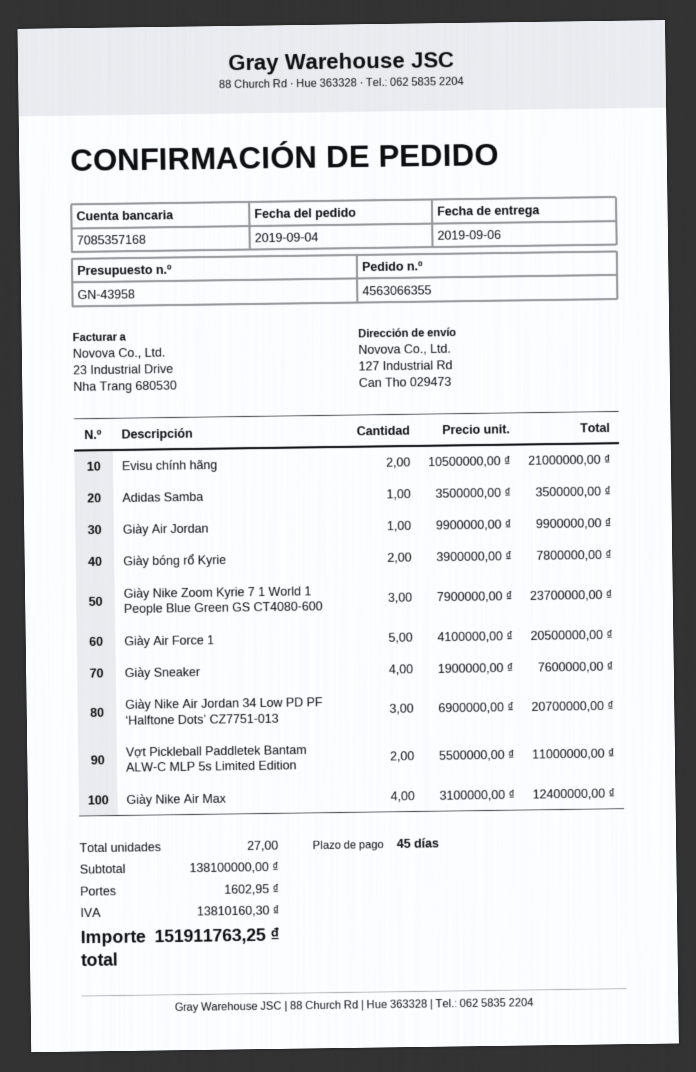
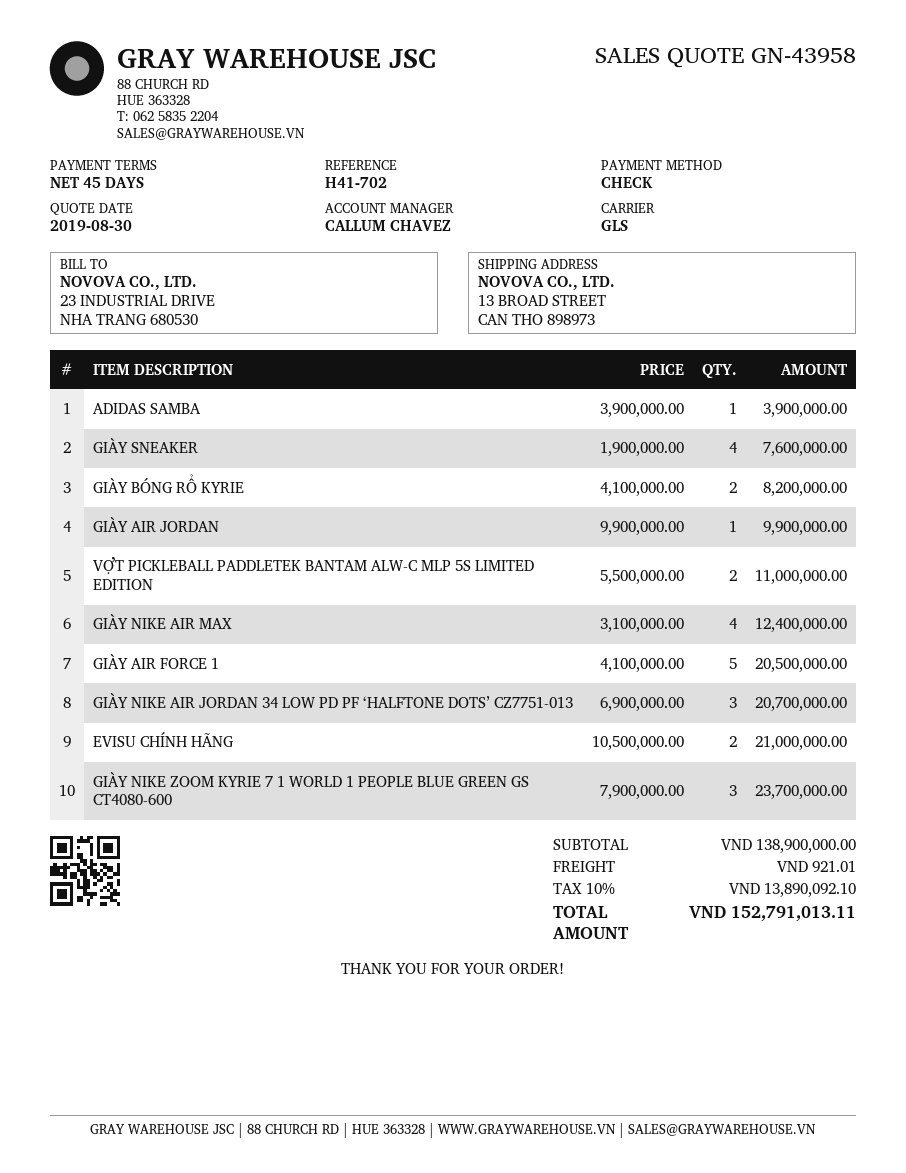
ship to: 127 Industrial Rd, Can Tho 029473 -> 13 BROAD STREET, CAN THO 898973
Adidas Samba: 1 x 3500000.00 = 3500000.00 -> 1 x 3900000.00 = 3900000.00
Giày bóng rổ Kyrie: 2 x 3900000.00 = 7800000.00 -> 2 x 4100000.00 = 8200000.00
subtotal: 138100000.00 -> 138900000.00
shipping: 1602.95 -> 921.01
tax: 13810160.30 -> 13890092.10
total: 151911763.25 -> 152791013.11

